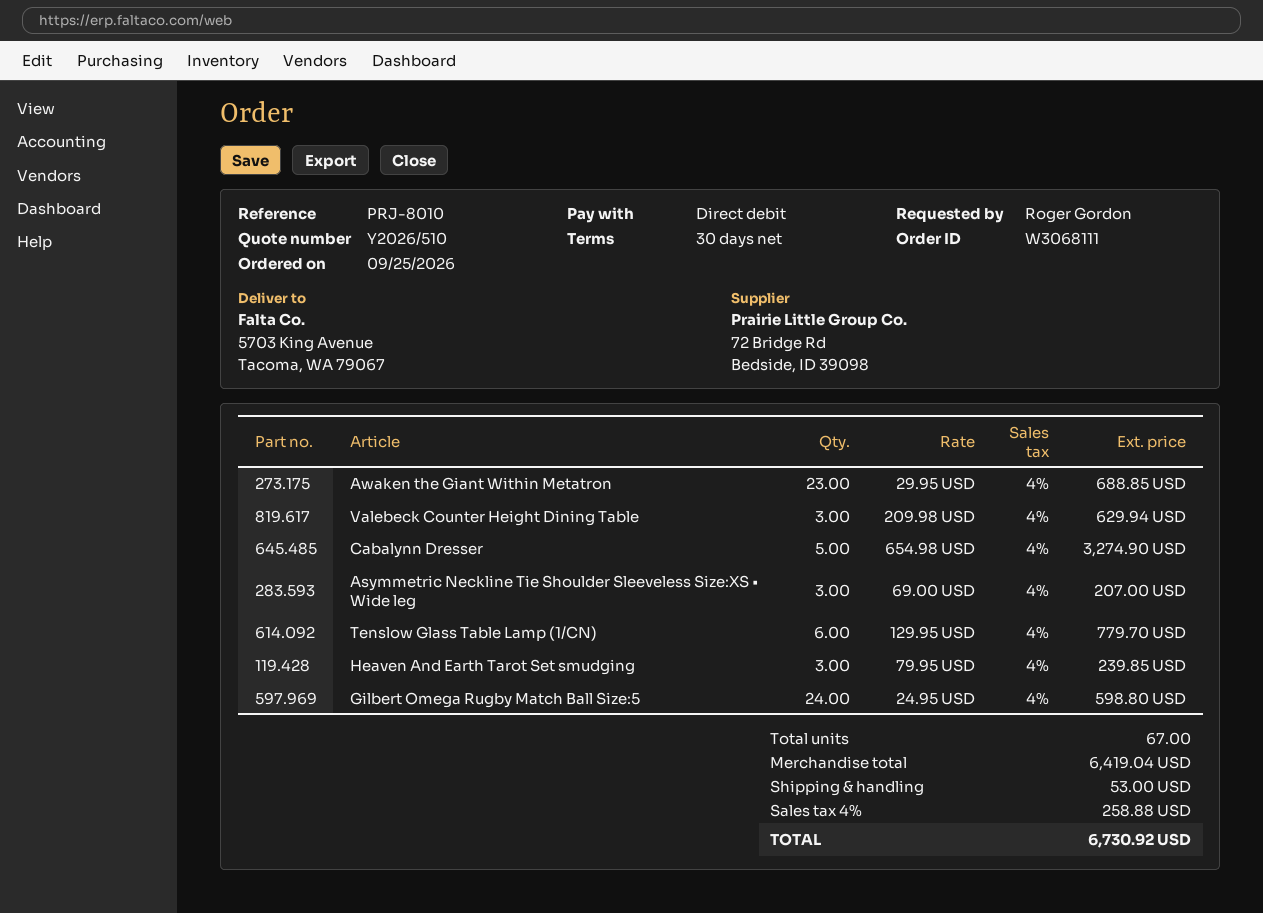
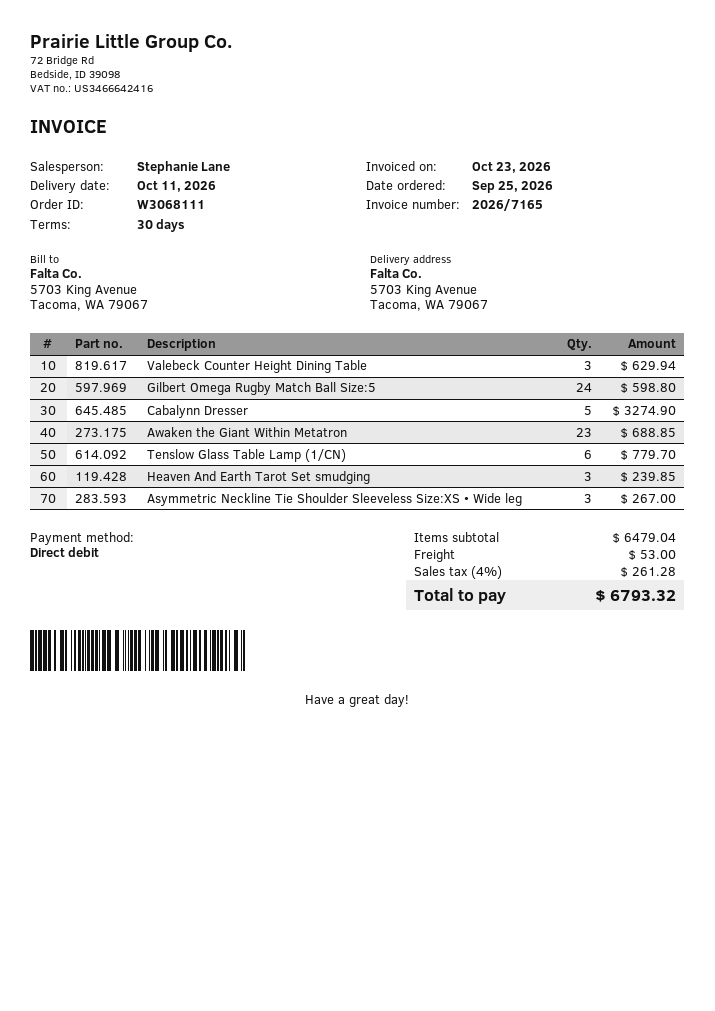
Asymmetric Neckline Tie Shoulder Sleeveless Size:XS • Wide leg: 3 for 207.00 -> 3 for 267.00
subtotal: 6419.04 -> 6479.04
tax: 4% = 258.88 -> 4% = 261.28
total: 6730.92 -> 6793.32

